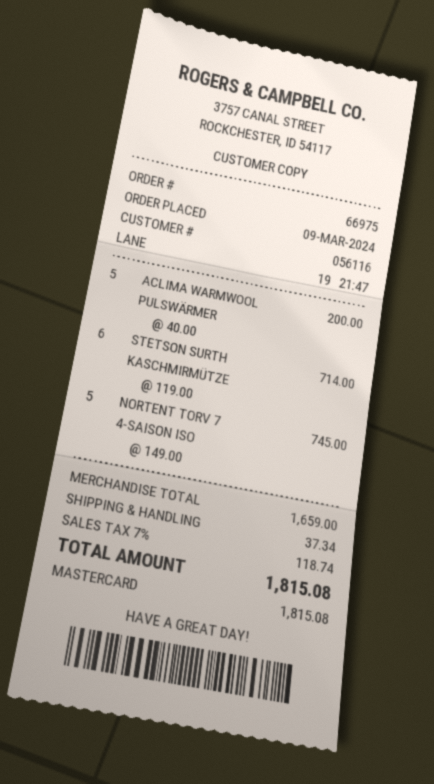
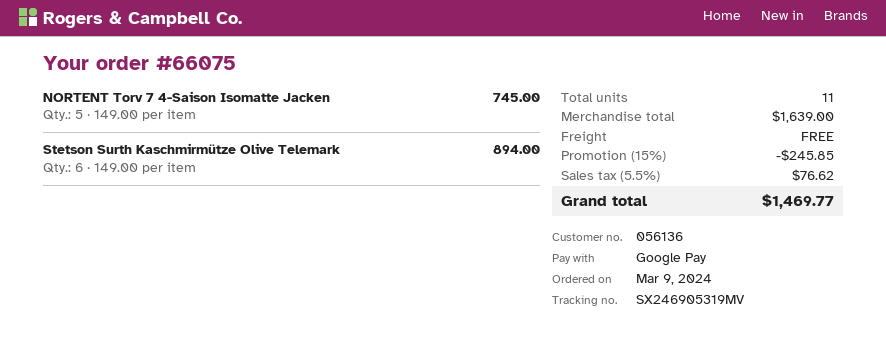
order number: 66975 -> 66075
customer number: 056116 -> 056136
payment method: Mastercard -> Google Pay
ACLIMA WARMWOOL PULSWÄRMER: 5 x 40.00 = 200.00 -> none
STETSON SURTH KASCHMIRMÜTZE: 6 x 119.00 = 714.00 -> 6 x 149.00 = 894.00
subtotal: 1659.00 -> 1639.00
discount: none -> 15% = 245.85
shipping: 37.34 -> 0.00
tax: 7% = 118.74 -> 5.5% = 76.62
total: 1815.08 -> 1469.77

